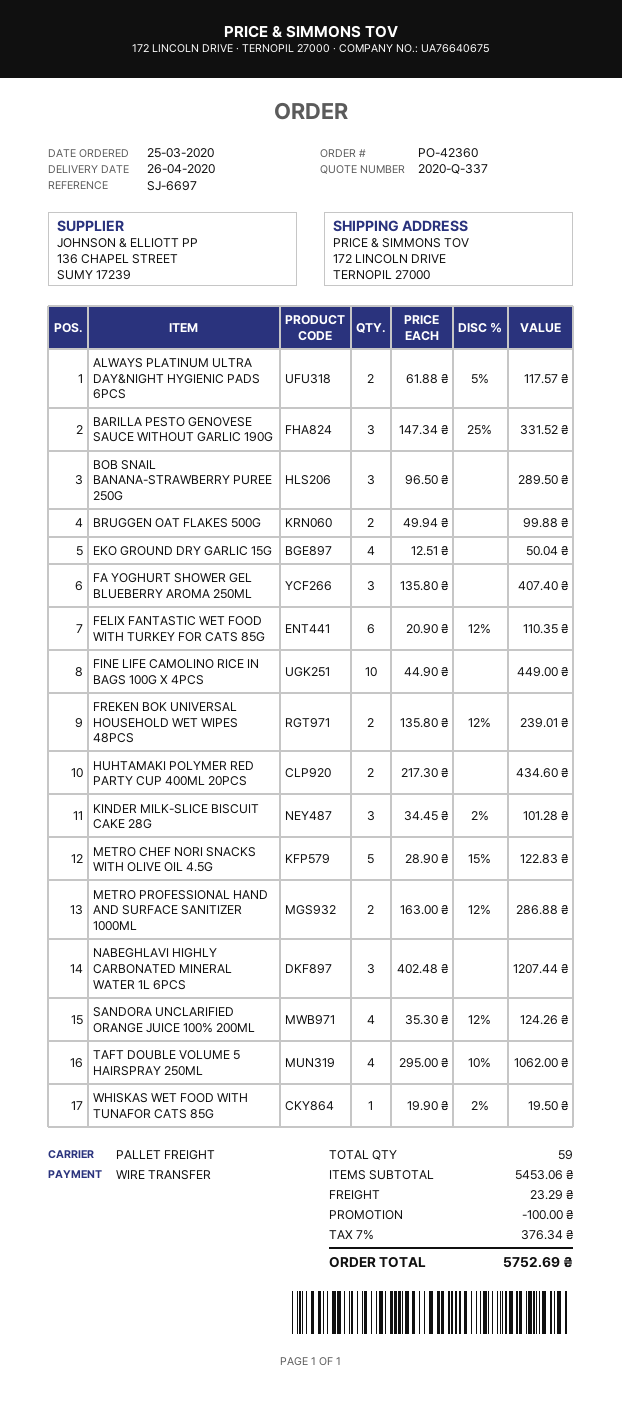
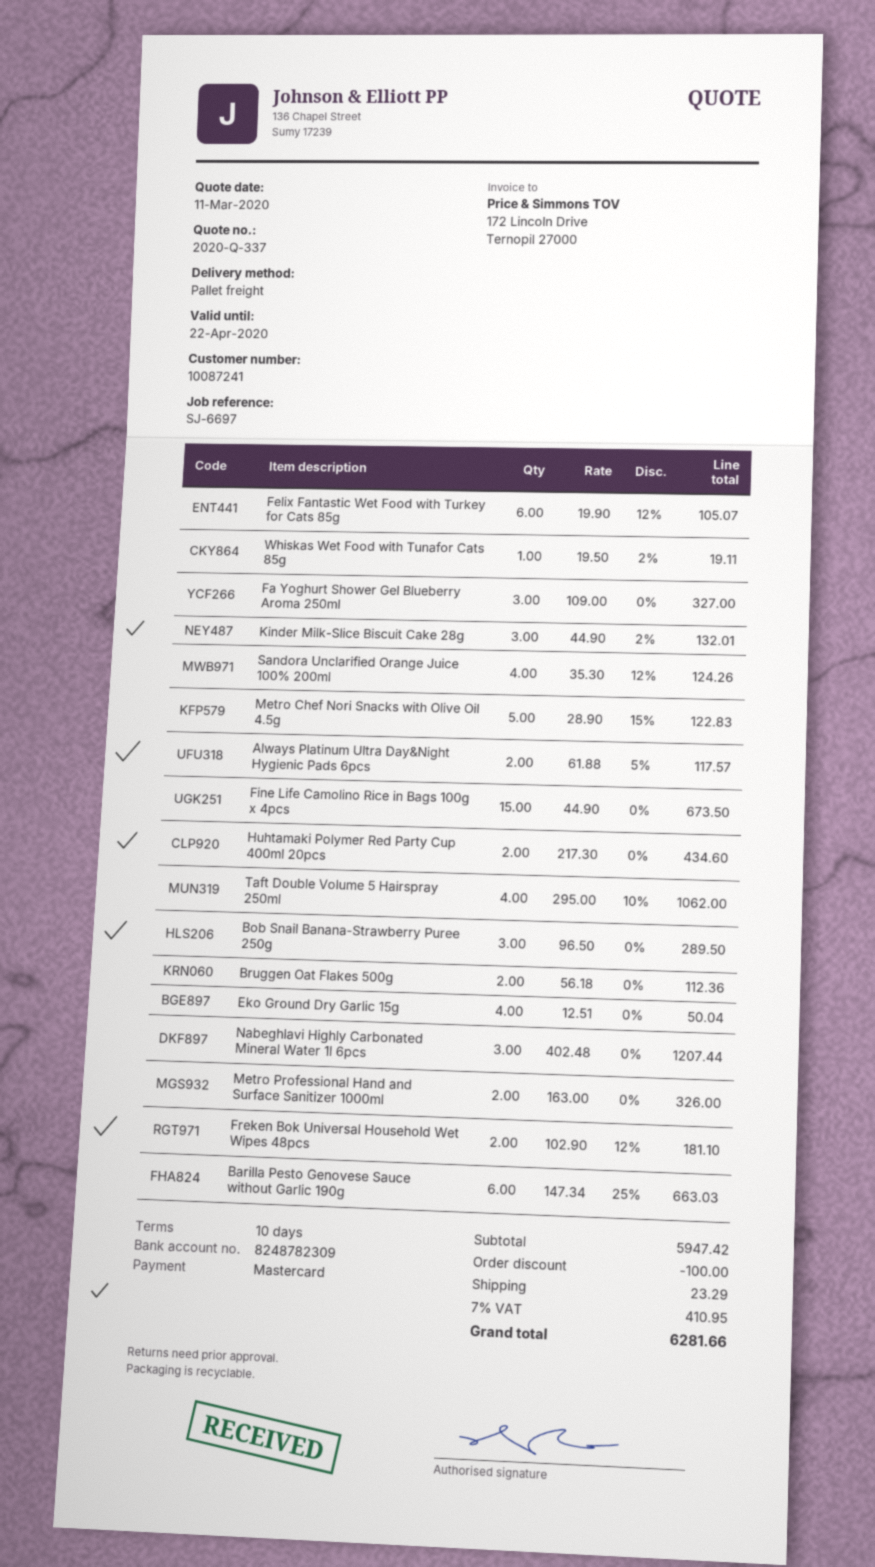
payment method: bank transfer -> Mastercard
BARILLA PESTO GENOVESE SAUCE WITHOUT GARLIC 190G: 3 x 147.34 - 25% = 331.52 -> 6 x 147.34 - 25% = 663.03
BRUGGEN OAT FLAKES 500G: 2 x 49.94 = 99.88 -> 2 x 56.18 = 112.36
FA YOGHURT SHOWER GEL BLUEBERRY AROMA 250ML: 3 x 135.80 = 407.40 -> 3 x 109.00 = 327.00
FELIX FANTASTIC WET FOOD WITH TURKEY FOR CATS 85G: 6 x 20.90 - 12% = 110.35 -> 6 x 19.90 - 12% = 105.07
FINE LIFE CAMOLINO RICE IN BAGS 100G X 4PCS: 10 x 44.90 = 449.00 -> 15 x 44.90 = 673.50
FREKEN BOK UNIVERSAL HOUSEHOLD WET WIPES 48PCS: 2 x 135.80 - 12% = 239.01 -> 2 x 102.90 - 12% = 181.10
KINDER MILK-SLICE BISCUIT CAKE 28G: 3 x 34.45 - 2% = 101.28 -> 3 x 44.90 - 2% = 132.01
METRO PROFESSIONAL HAND AND SURFACE SANITIZER 1000ML: 2 x 163.00 - 12% = 286.88 -> 2 x 163.00 = 326.00
WHISKAS WET FOOD WITH TUNAFOR CATS 85G: 1 x 19.90 - 2% = 19.50 -> 1 x 19.50 - 2% = 19.11
subtotal: 5453.06 -> 5947.42
tax: 7% = 376.34 -> 7% = 410.95
total: 5752.69 -> 6281.66

